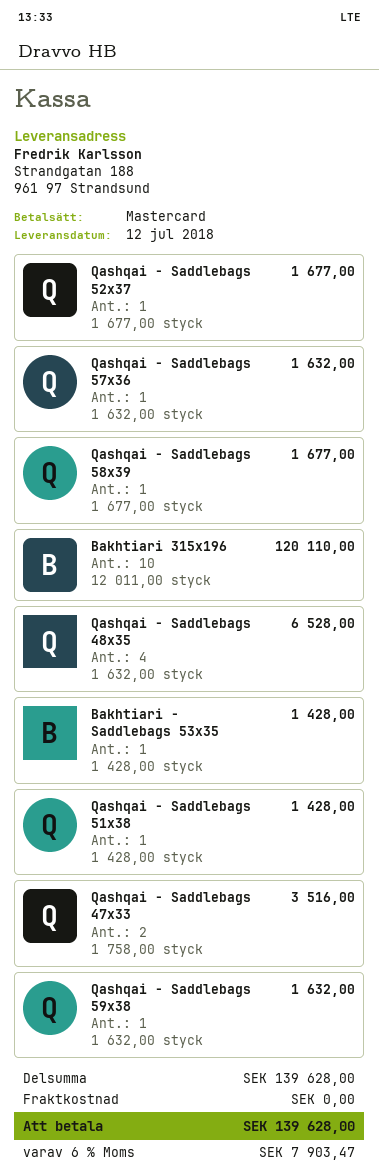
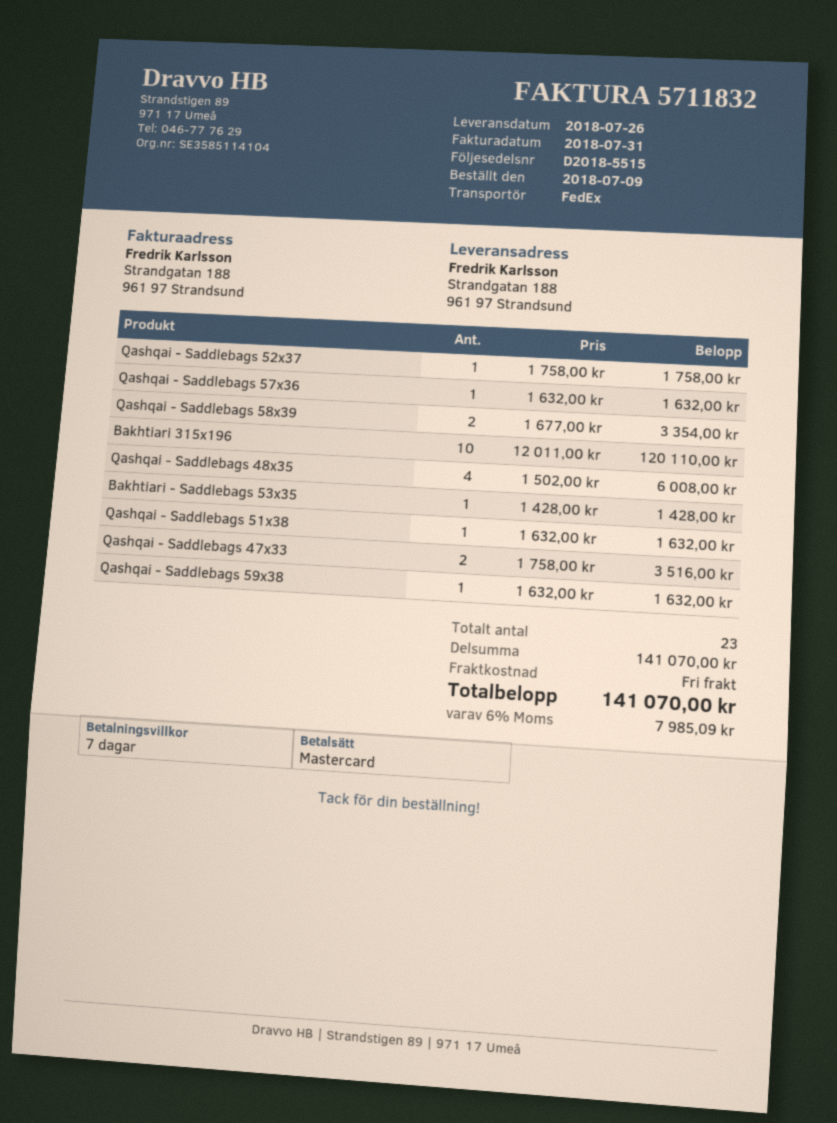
delivery date: 2018-07-12 -> 2018-07-26
Qashqai - Saddlebags 52x37: 1 x 1677.00 = 1677.00 -> 1 x 1758.00 = 1758.00
Qashqai - Saddlebags 58x39: 1 x 1677.00 = 1677.00 -> 2 x 1677.00 = 3354.00
Qashqai - Saddlebags 48x35: 4 x 1632.00 = 6528.00 -> 4 x 1502.00 = 6008.00
Qashqai - Saddlebags 51x38: 1 x 1428.00 = 1428.00 -> 1 x 1632.00 = 1632.00
subtotal: 139628.00 -> 141070.00
tax: 6% = 7903.47 -> 6% = 7985.09
total: 139628.00 -> 141070.00

